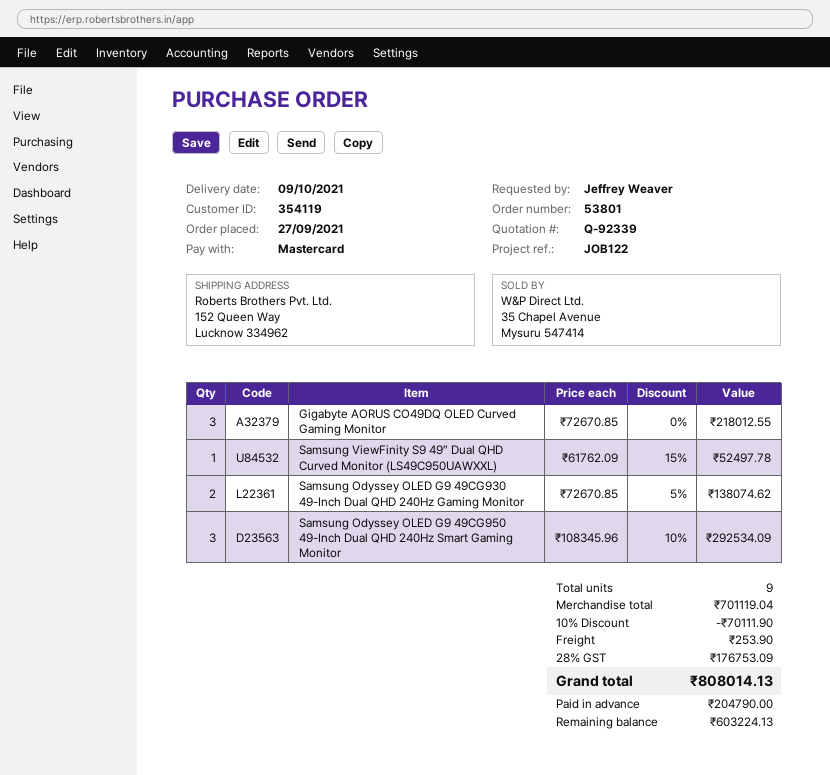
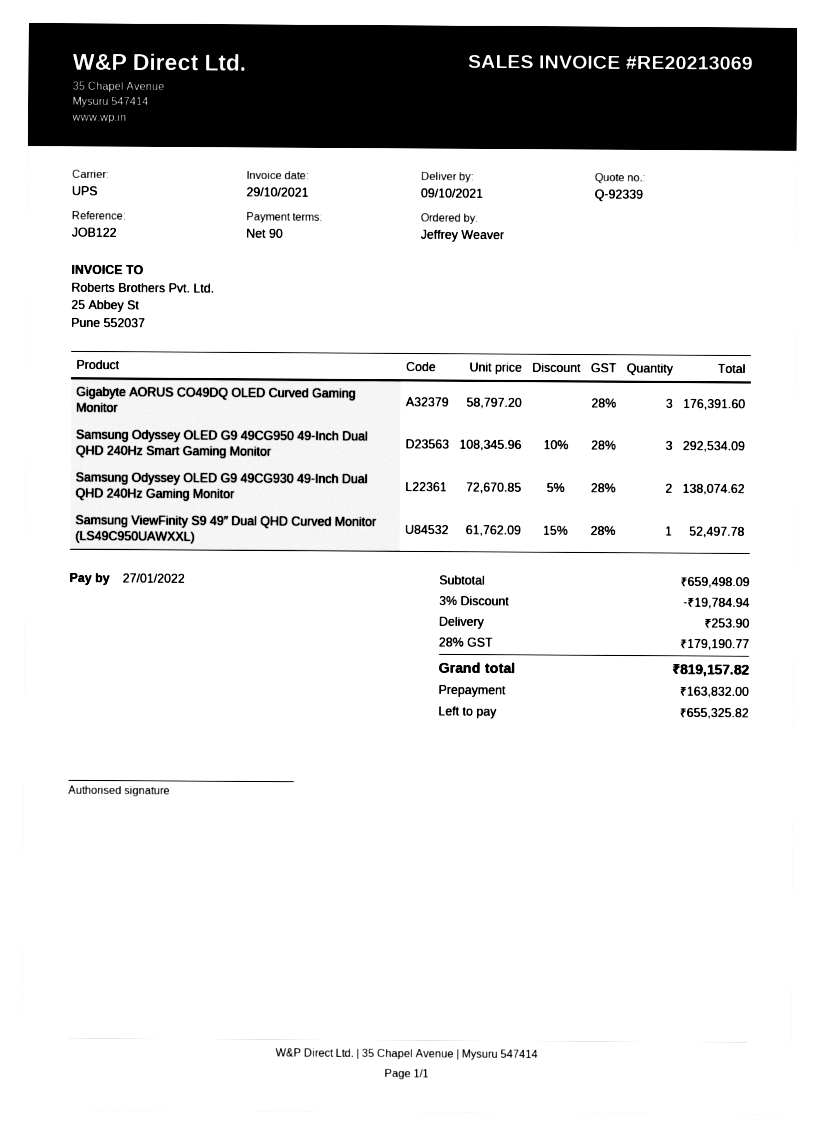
Gigabyte AORUS CO49DQ OLED Curved Gaming Monitor: 3 x 72670.85 = 218012.55 -> 3 x 58797.20 = 176391.60
subtotal: 701119.04 -> 659498.09
discount: 10% = 70111.90 -> 3% = 19784.94
tax: 28% = 176753.09 -> 28% = 179190.77
total: 808014.13 -> 819157.82
deposit: 204790.00 -> 163832.00
balance: 603224.13 -> 655325.82

